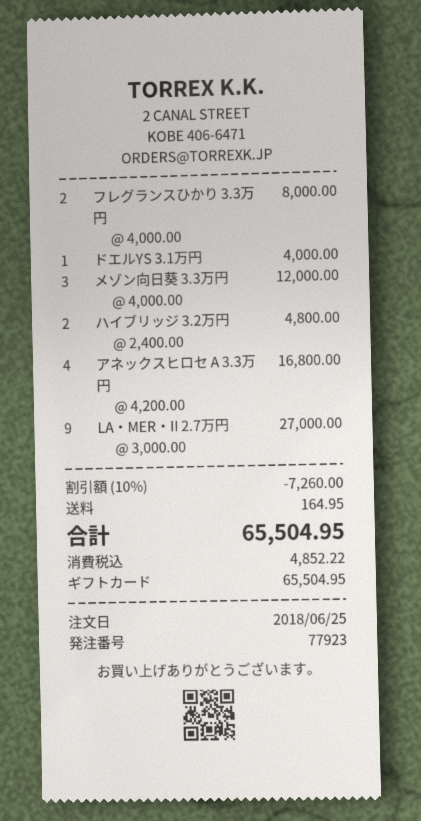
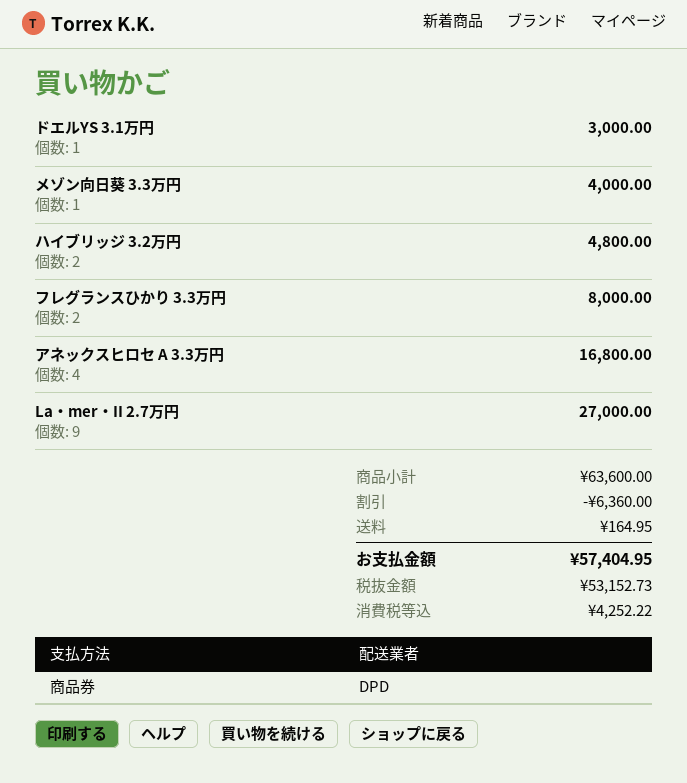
ドエルYS 3.1万円: 1 for 4000.00 -> 1 for 3000.00
メゾン向日葵 3.3万円: 3 for 12000.00 -> 1 for 4000.00
discount: 7260.00 -> 6360.00
tax: 4852.22 -> 4252.22
total: 65504.95 -> 57404.95

